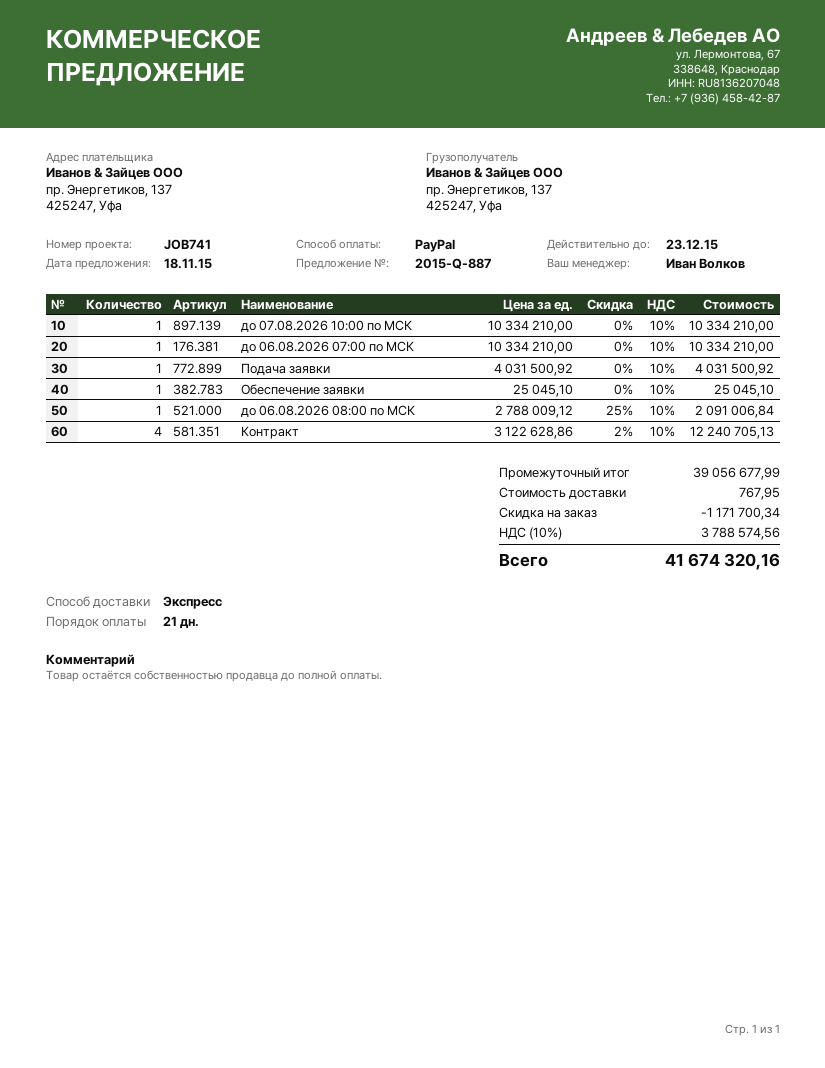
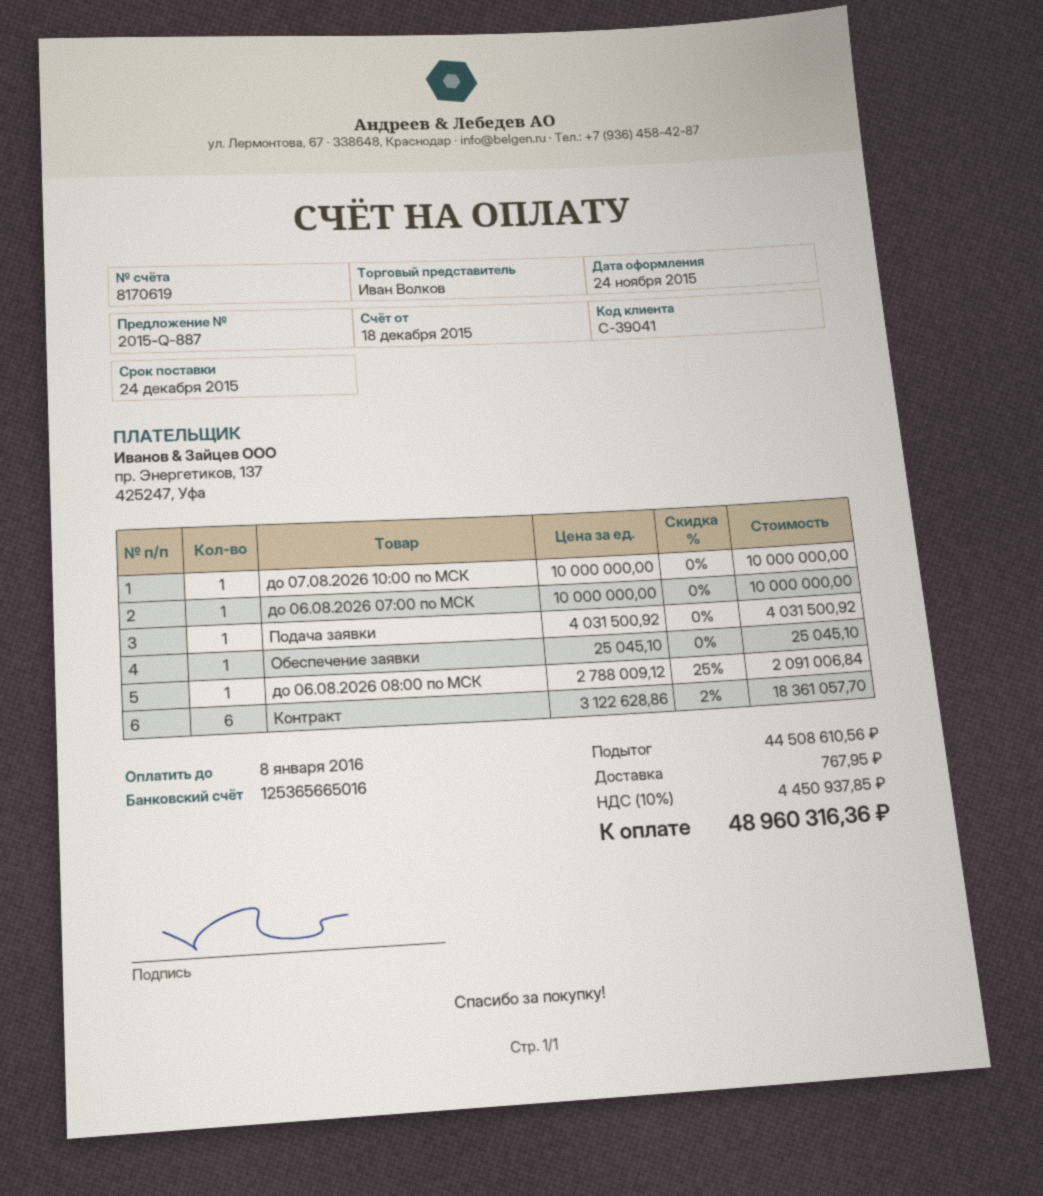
до 07.08.2026 10:00 по МСК: 1 x 10334210.00 = 10334210.00 -> 1 x 10000000.00 = 10000000.00
до 06.08.2026 07:00 по МСК: 1 x 10334210.00 = 10334210.00 -> 1 x 10000000.00 = 10000000.00
Контракт: 4 x 3122628.86 - 2% = 12240705.13 -> 6 x 3122628.86 - 2% = 18361057.70
subtotal: 39056677.99 -> 44508610.56
discount: 1171700.34 -> none
tax: 10% = 3788574.56 -> 10% = 4450937.85
total: 41674320.16 -> 48960316.36

